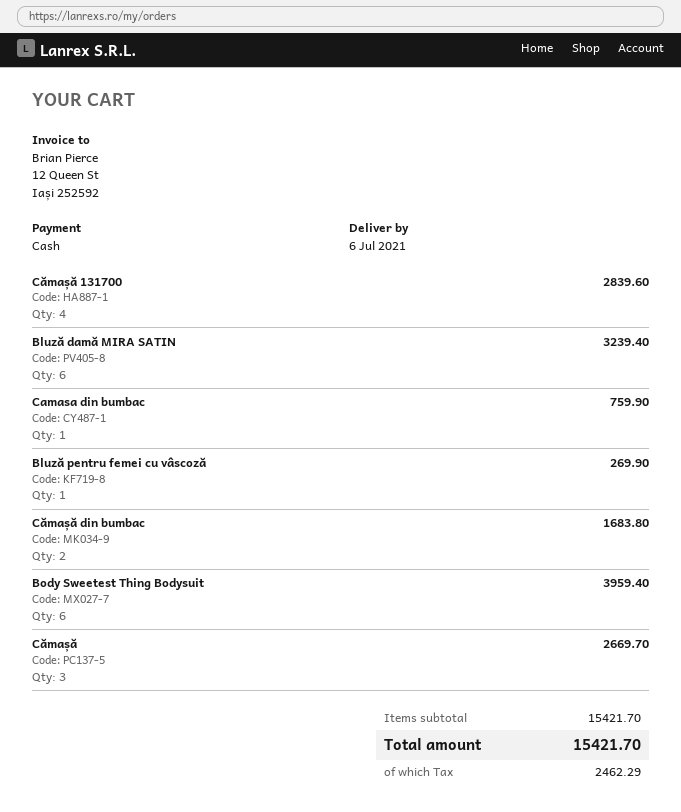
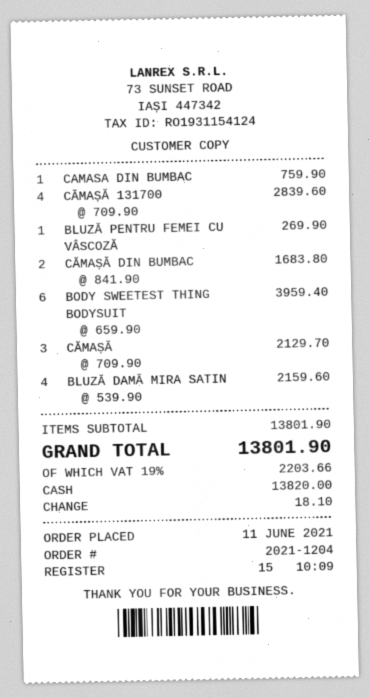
Bluză damă MIRA SATIN: 6 for 3239.40 -> 4 for 2159.60
Cămașă: 3 for 2669.70 -> 3 for 2129.70
subtotal: 15421.70 -> 13801.90
tax: 2462.29 -> 2203.66
total: 15421.70 -> 13801.90

